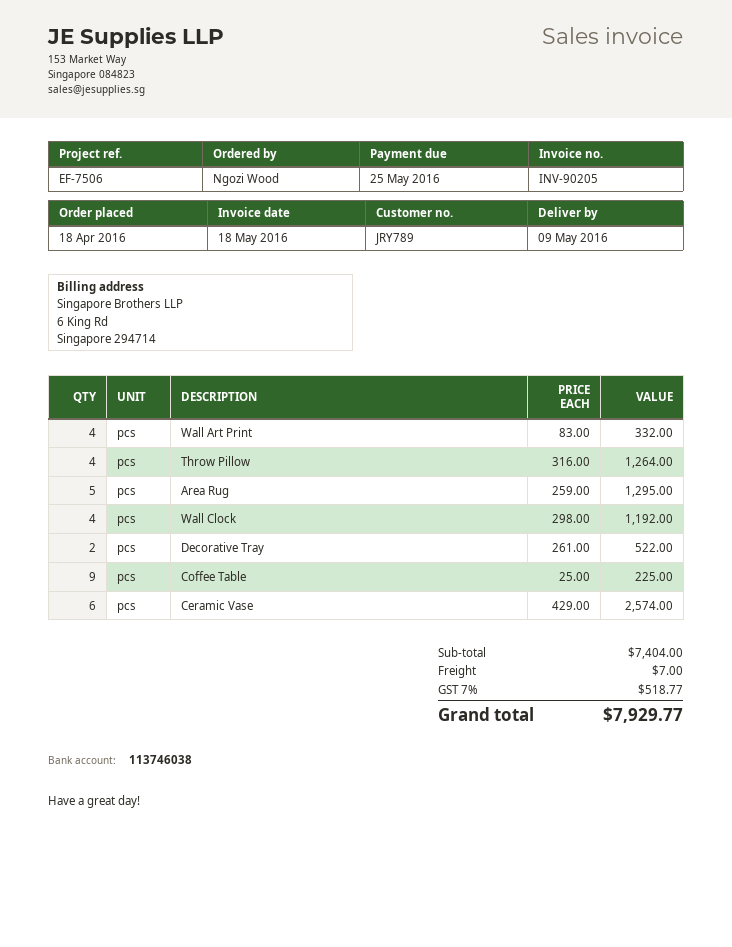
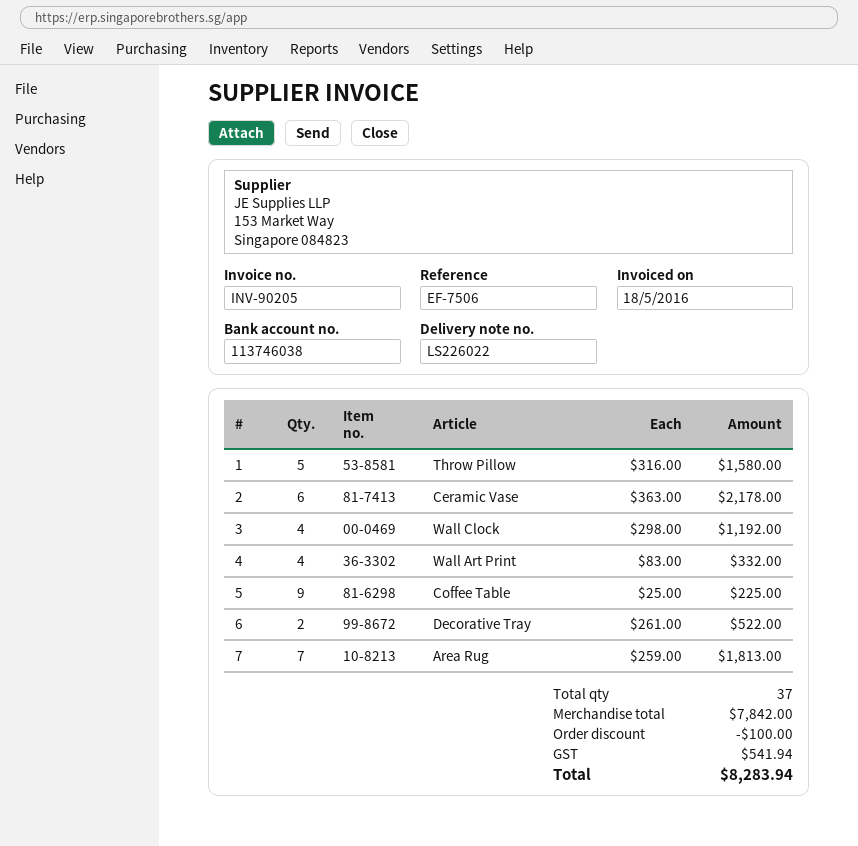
Throw Pillow: 4 x 316.00 = 1264.00 -> 5 x 316.00 = 1580.00
Area Rug: 5 x 259.00 = 1295.00 -> 7 x 259.00 = 1813.00
Ceramic Vase: 6 x 429.00 = 2574.00 -> 6 x 363.00 = 2178.00
subtotal: 7404.00 -> 7842.00
discount: none -> 100.00
shipping: 7.00 -> none
tax: 518.77 -> 541.94
total: 7929.77 -> 8283.94

